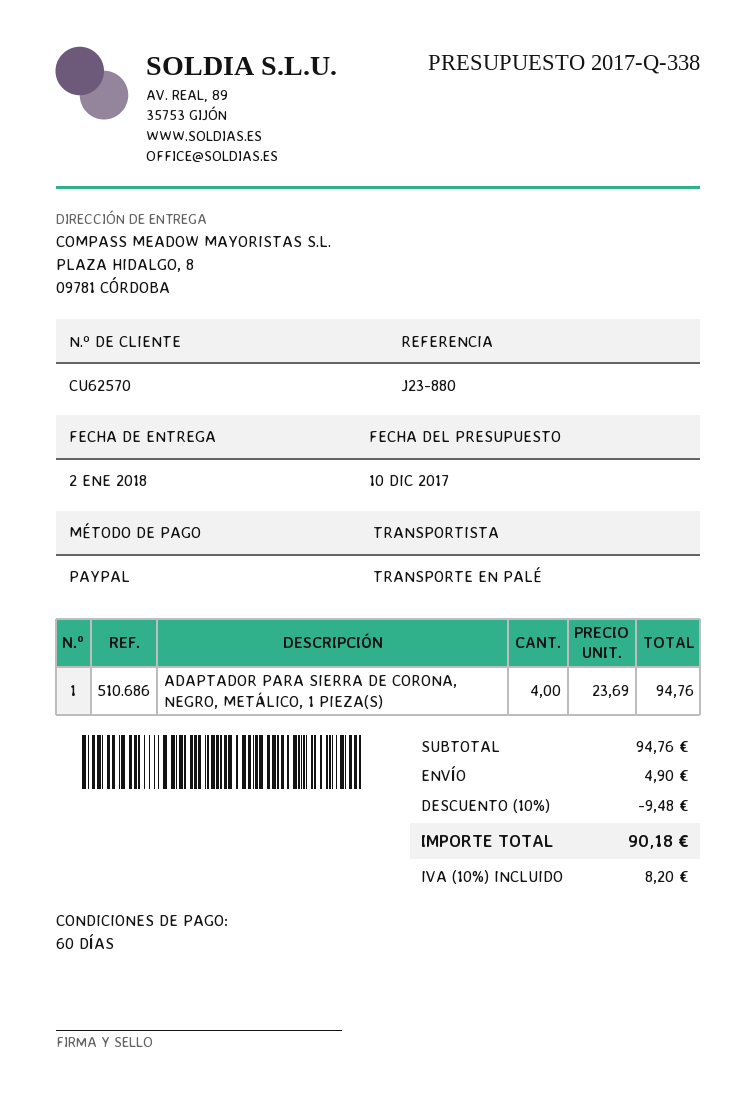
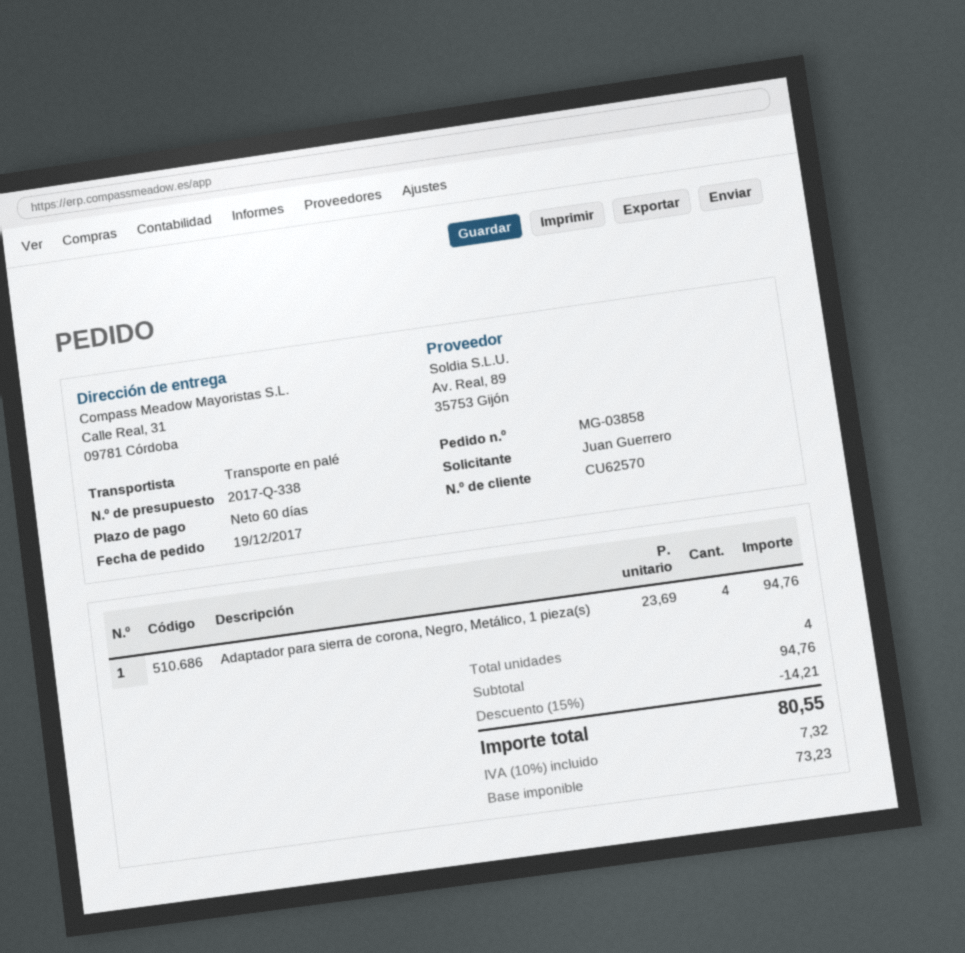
ship to: PLAZA HIDALGO, 8, 09781 CÓRDOBA -> Calle Real, 31, 09781 Córdoba
discount: 10% = 9.48 -> 15% = 14.21
shipping: 4.90 -> none
tax: 10% = 8.20 -> 10% = 7.32
total: 90.18 -> 80.55

